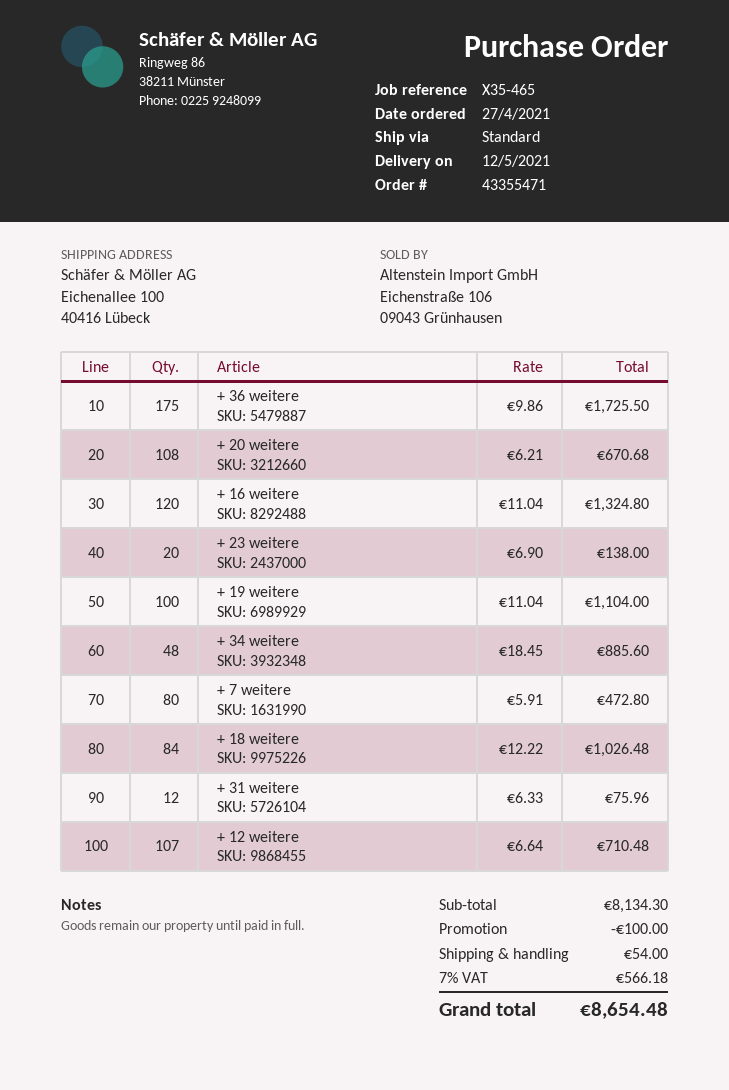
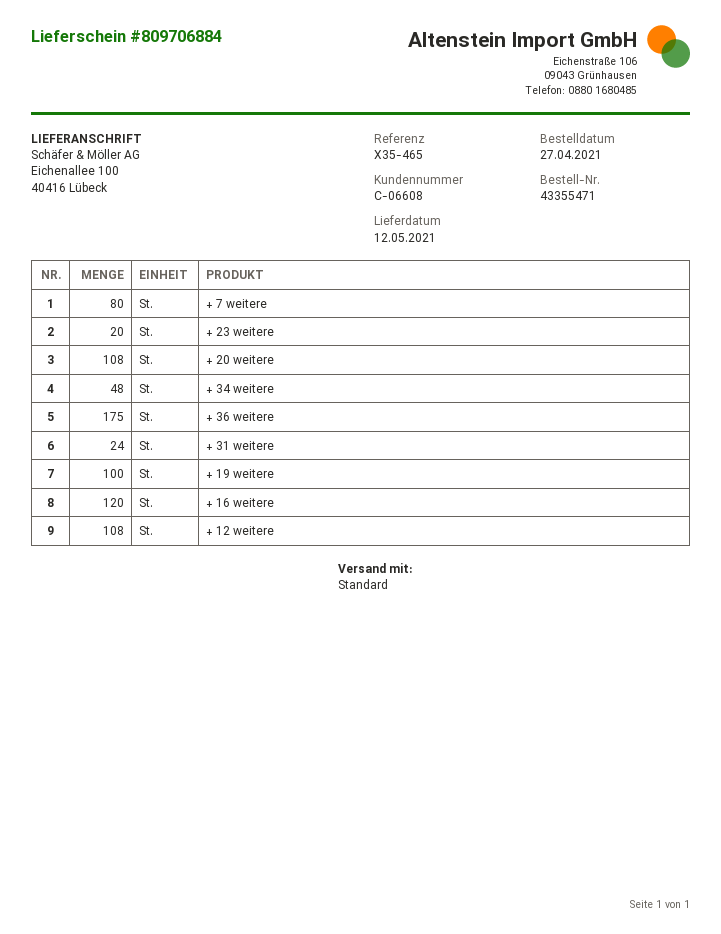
+ 18 weitere: 84 -> none
+ 31 weitere: 12 -> 24
+ 12 weitere: 107 -> 108

